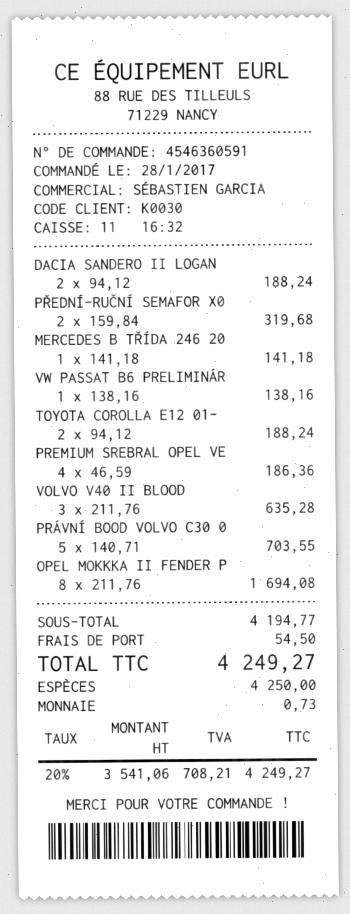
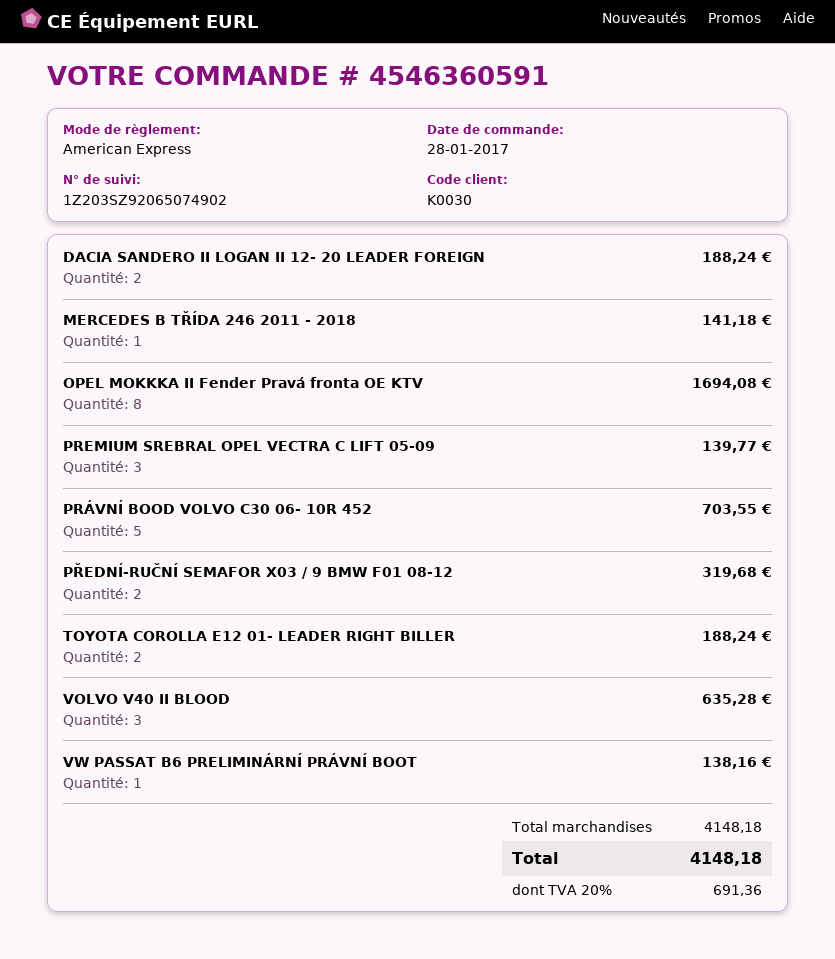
payment method: cash -> American Express
PREMIUM SREBRAL OPEL VE: 4 for 186.36 -> 3 for 139.77
subtotal: 4194.77 -> 4148.18
shipping: 54.50 -> none
tax: 20% = 708.21 -> 20% = 691.36
total: 4249.27 -> 4148.18

